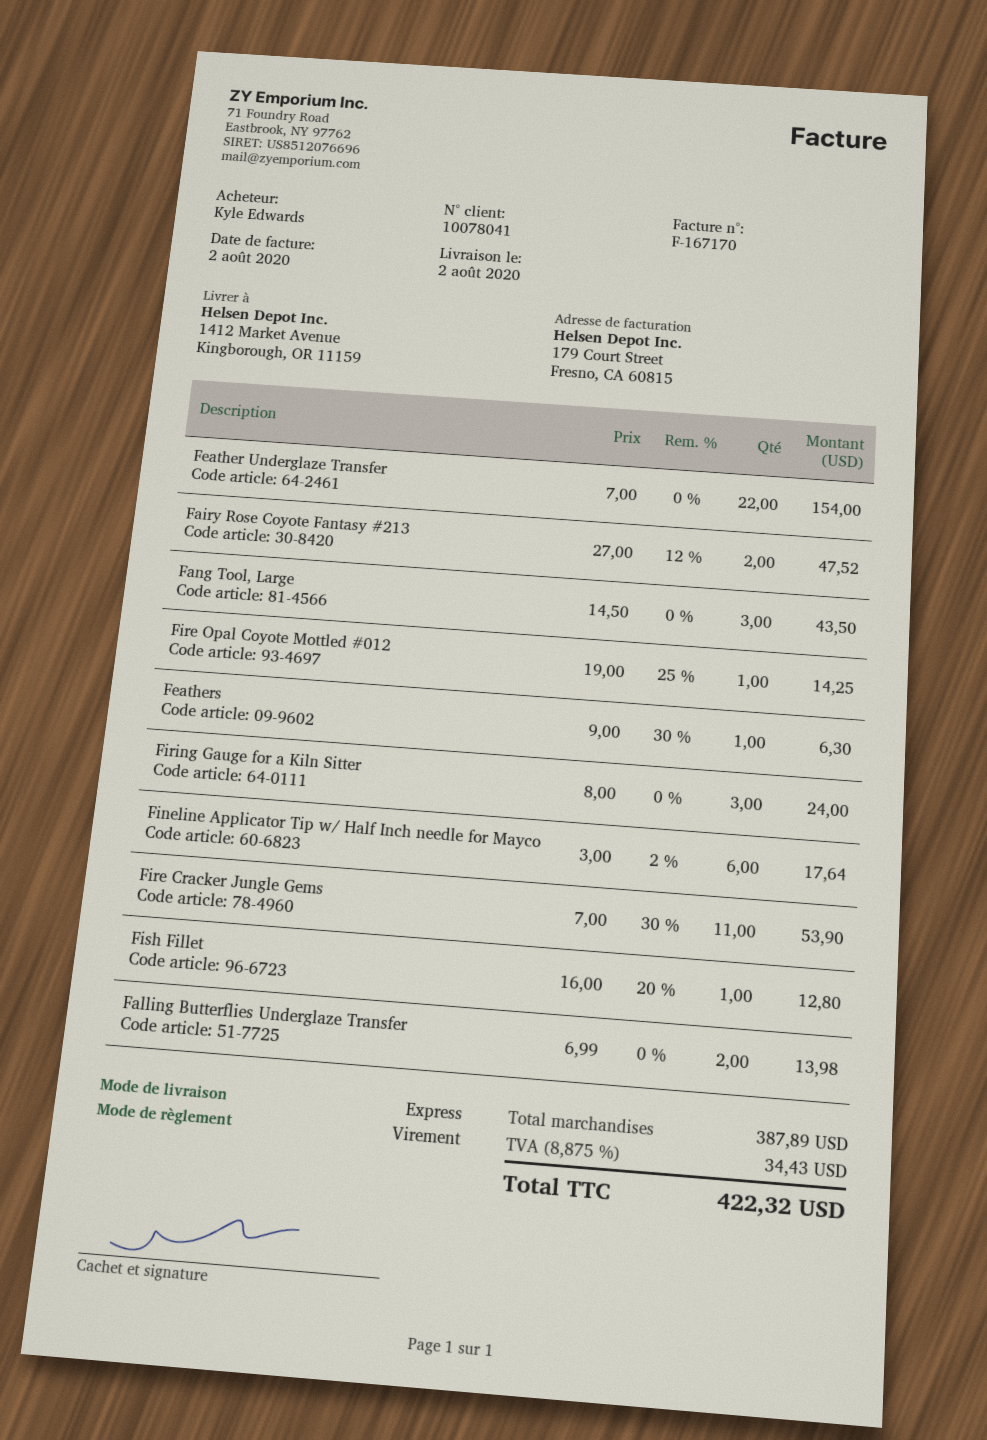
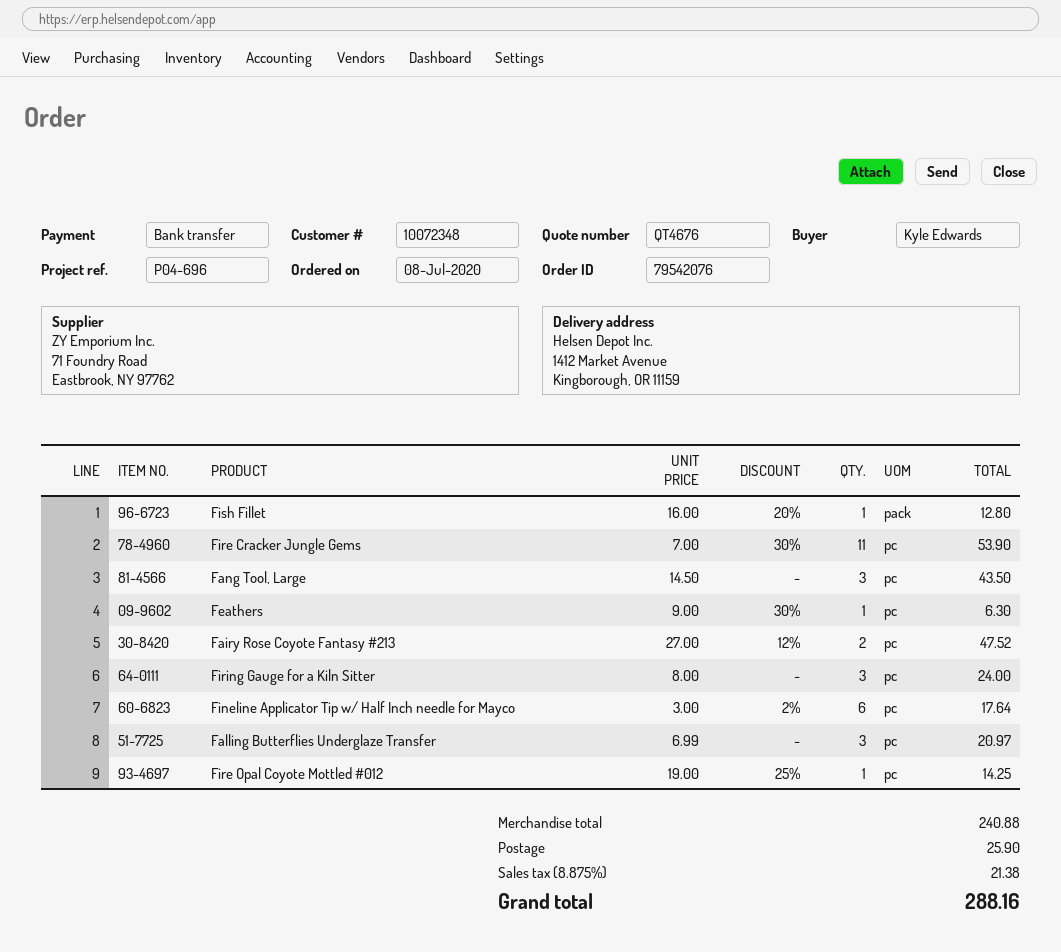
customer number: 10078041 -> 10072348
Feather Underglaze Transfer: 22 x 7.00 = 154.00 -> none
Falling Butterflies Underglaze Transfer: 2 x 6.99 = 13.98 -> 3 x 6.99 = 20.97
subtotal: 387.89 -> 240.88
shipping: none -> 25.90
tax: 8.875% = 34.43 -> 8.875% = 21.38
total: 422.32 -> 288.16

